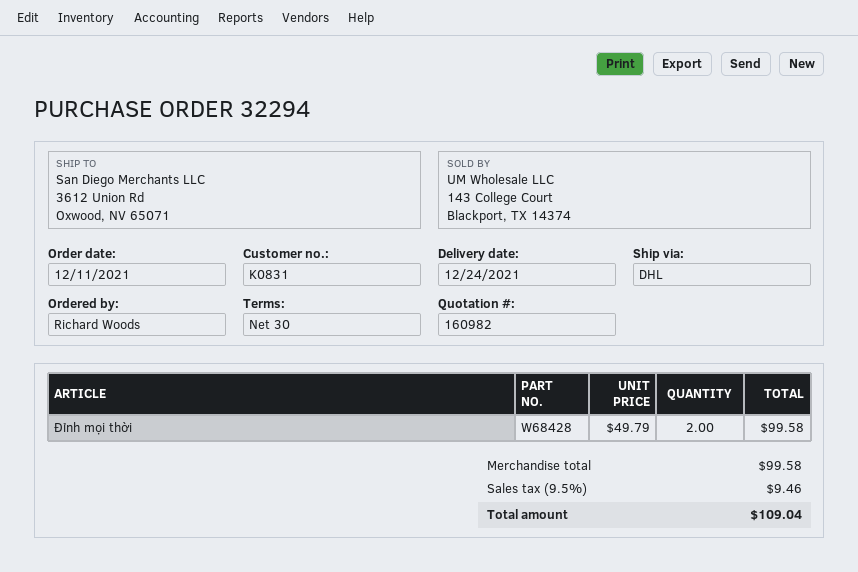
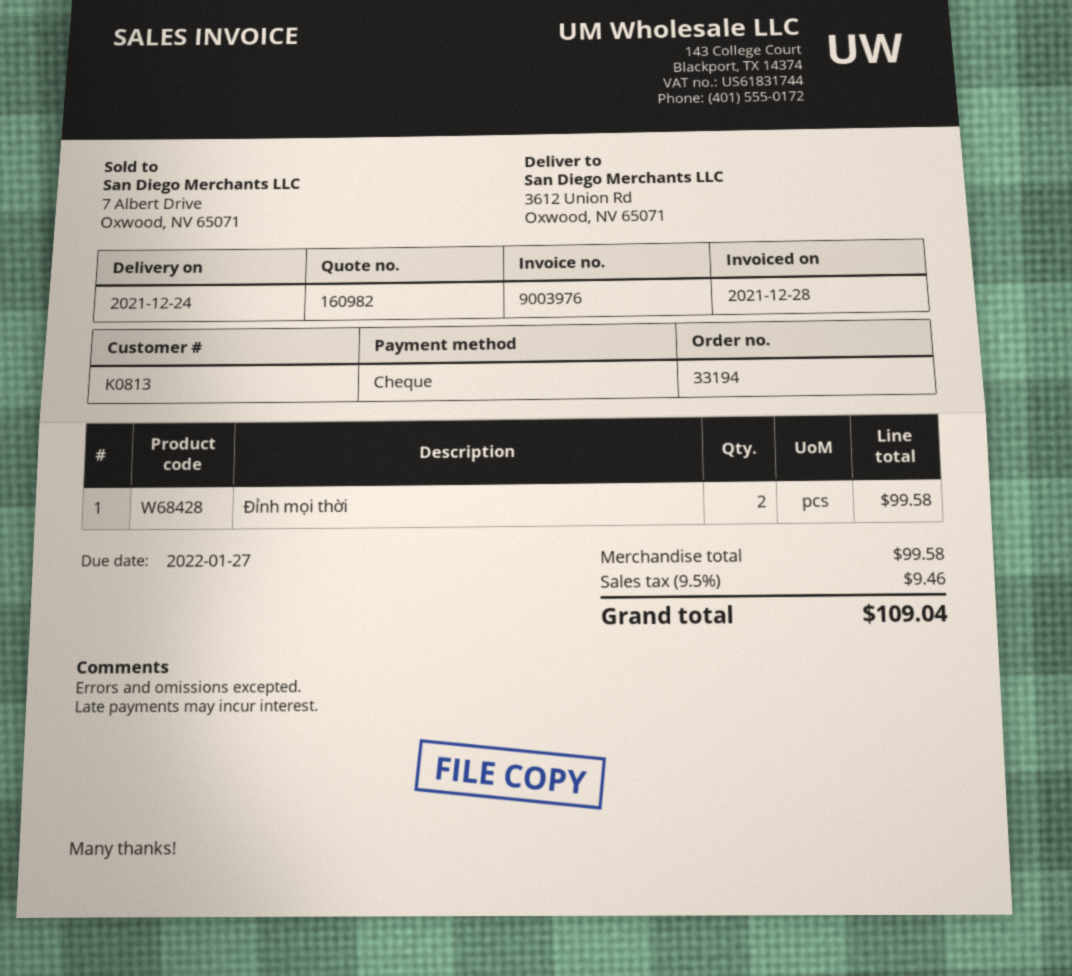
order number: 32294 -> 33194
customer number: K0831 -> K0813

